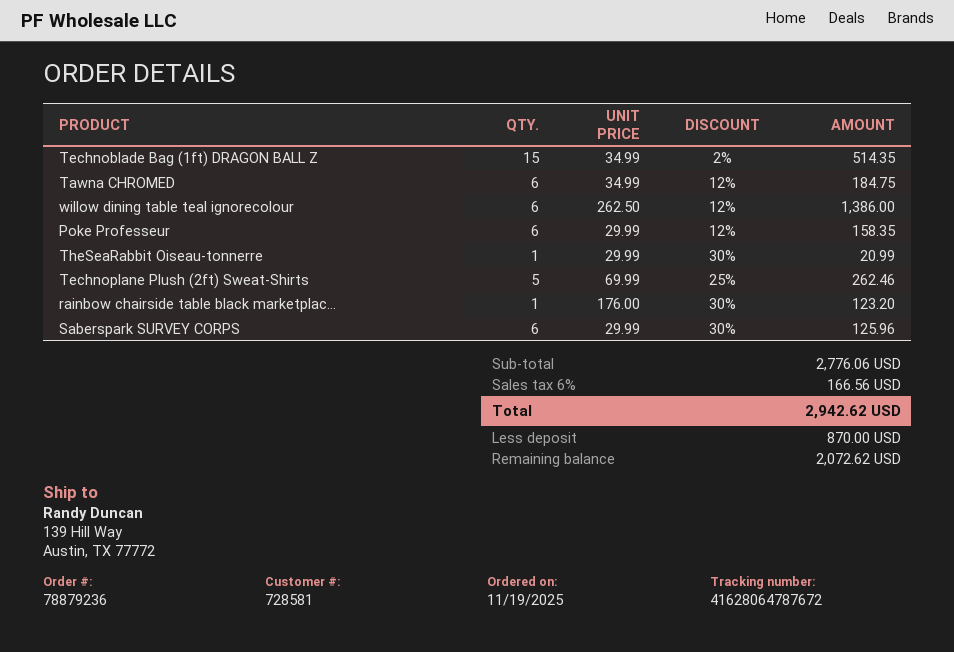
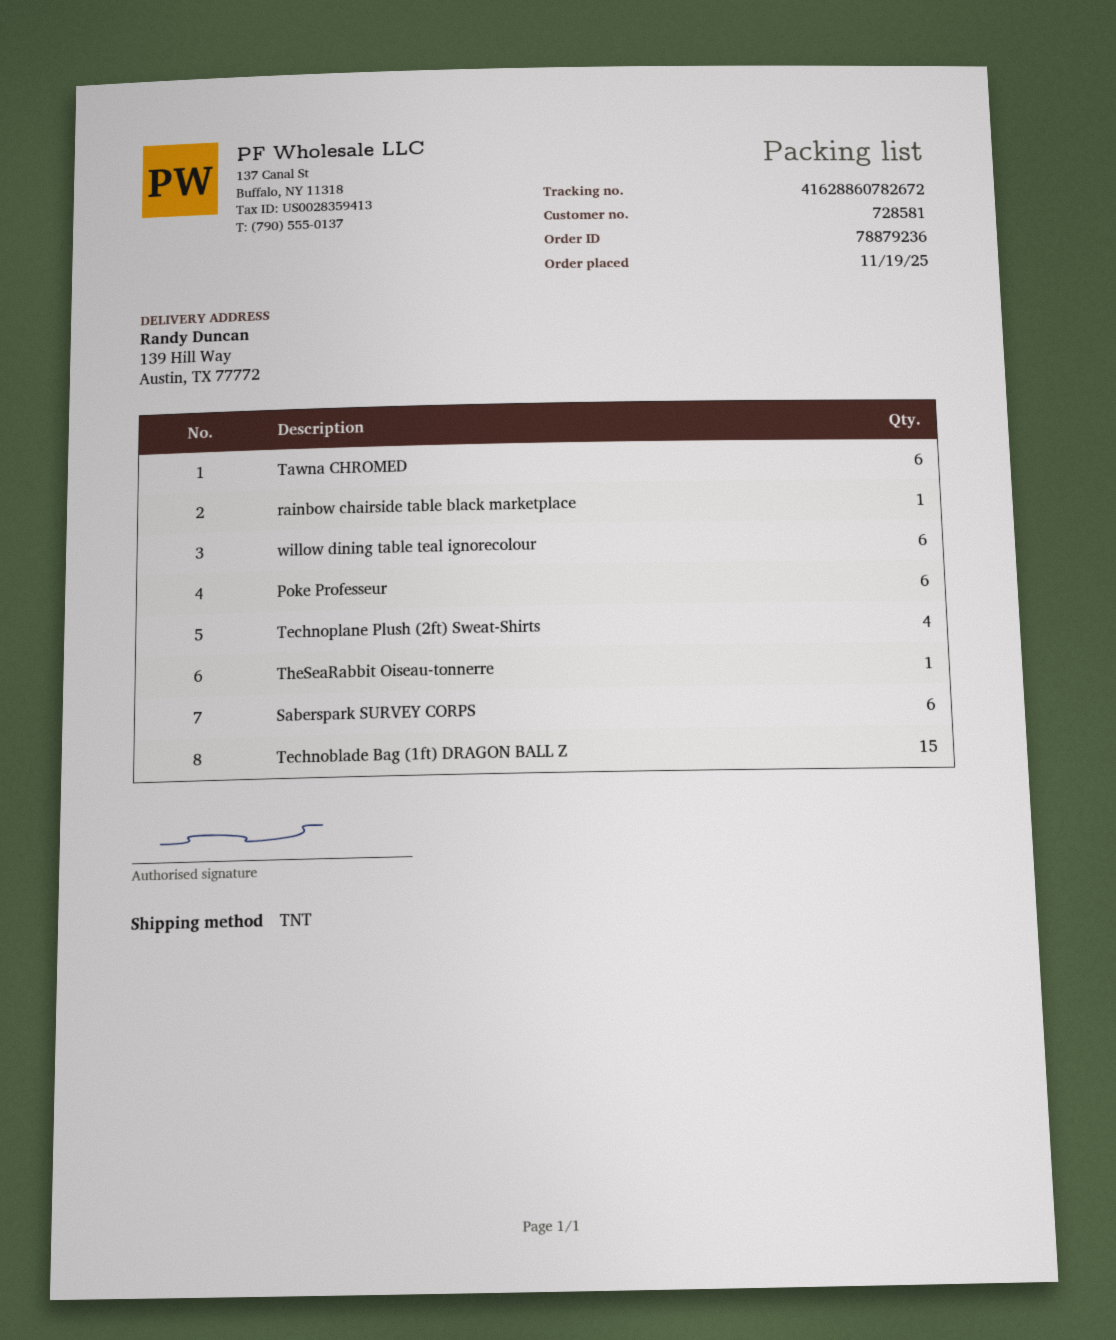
tracking number: 41628064787672 -> 41628860782672
Technoplane Plush (2ft) Sweat-Shirts: 5 -> 4

